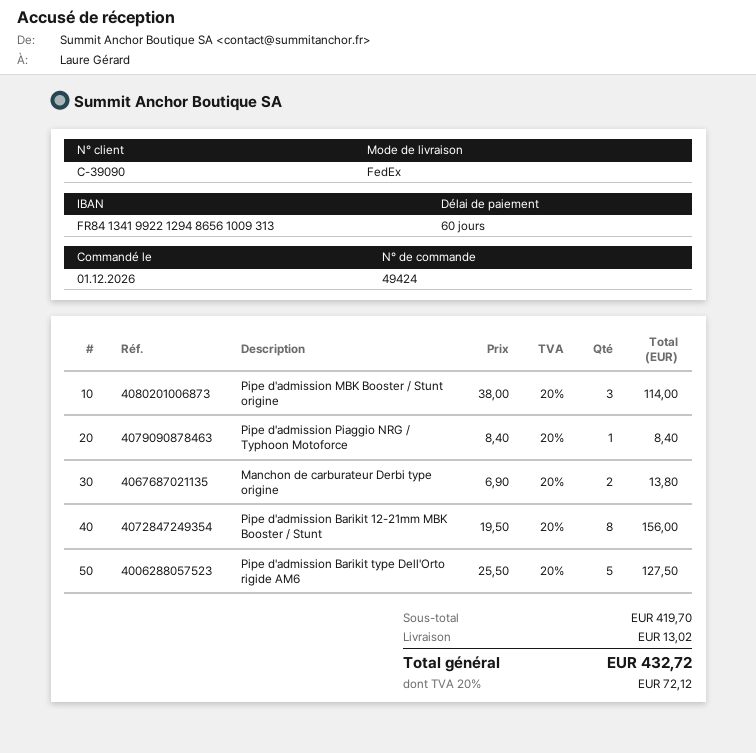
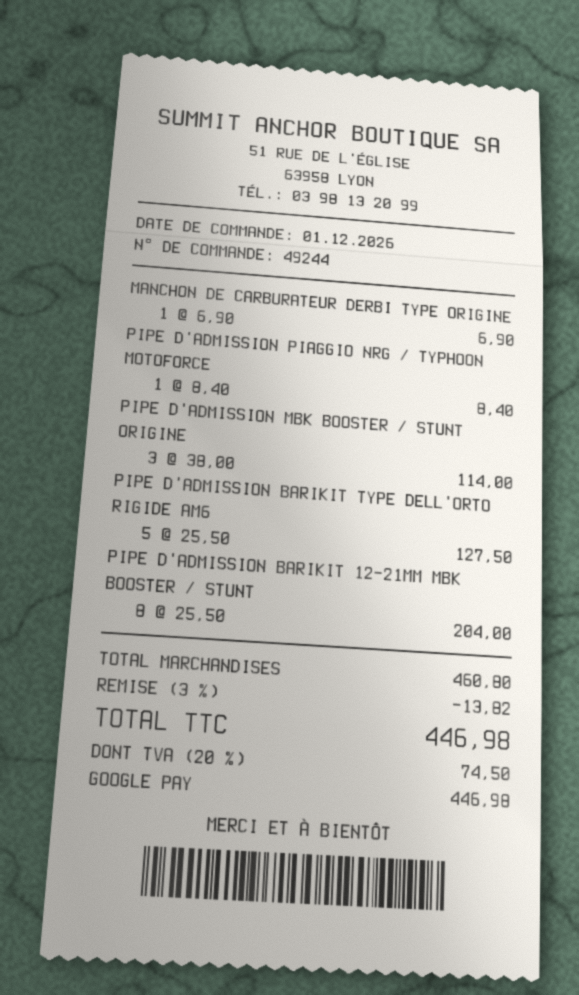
order number: 49424 -> 49244
Manchon de carburateur Derbi type origine: 2 x 6.90 = 13.80 -> 1 x 6.90 = 6.90
Pipe d'admission Barikit 12-21mm MBK Booster / Stunt: 8 x 19.50 = 156.00 -> 8 x 25.50 = 204.00
subtotal: 419.70 -> 460.80
discount: none -> 3% = 13.82
shipping: 13.02 -> none
tax: 20% = 72.12 -> 20% = 74.50
total: 432.72 -> 446.98

